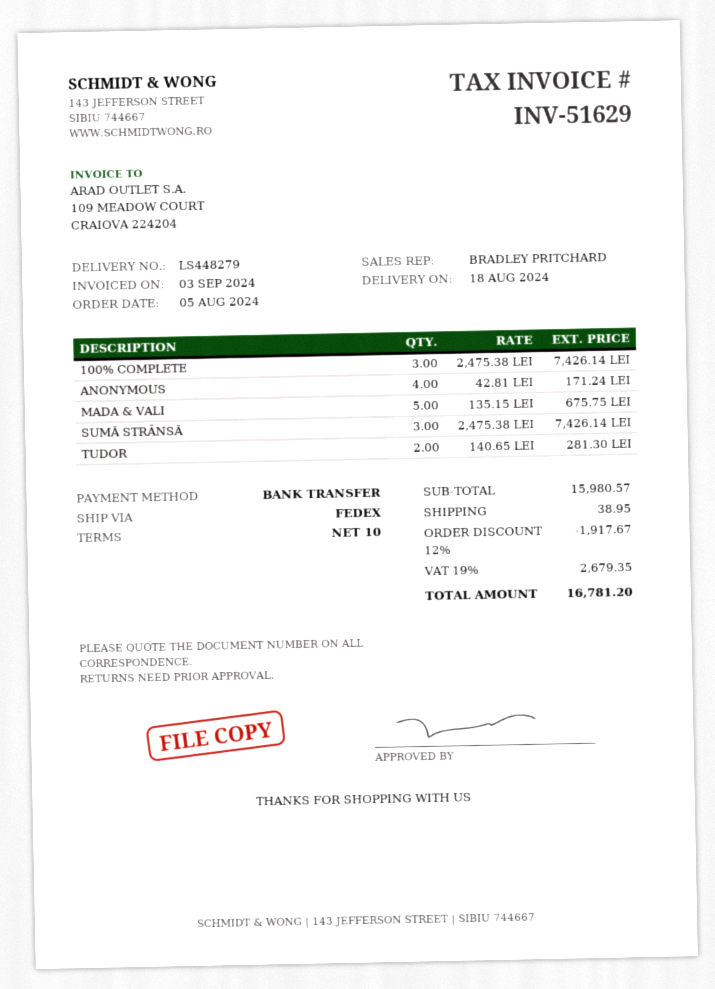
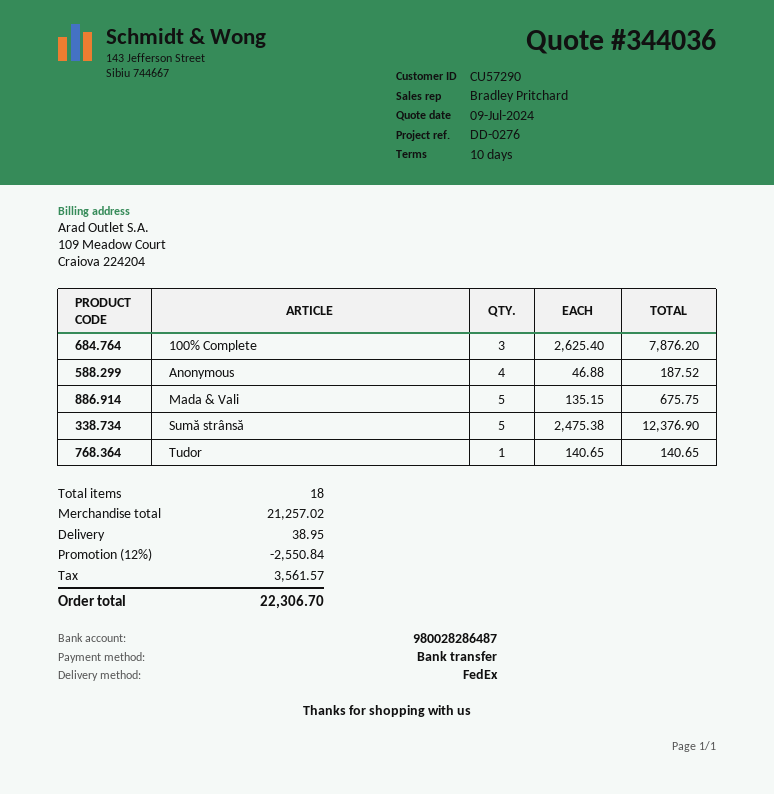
100% COMPLETE: 3 x 2475.38 = 7426.14 -> 3 x 2625.40 = 7876.20
ANONYMOUS: 4 x 42.81 = 171.24 -> 4 x 46.88 = 187.52
SUMĂ STRÂNSĂ: 3 x 2475.38 = 7426.14 -> 5 x 2475.38 = 12376.90
TUDOR: 2 x 140.65 = 281.30 -> 1 x 140.65 = 140.65
subtotal: 15980.57 -> 21257.02
discount: 12% = 1917.67 -> 12% = 2550.84
tax: 2679.35 -> 3561.57
total: 16781.20 -> 22306.70

